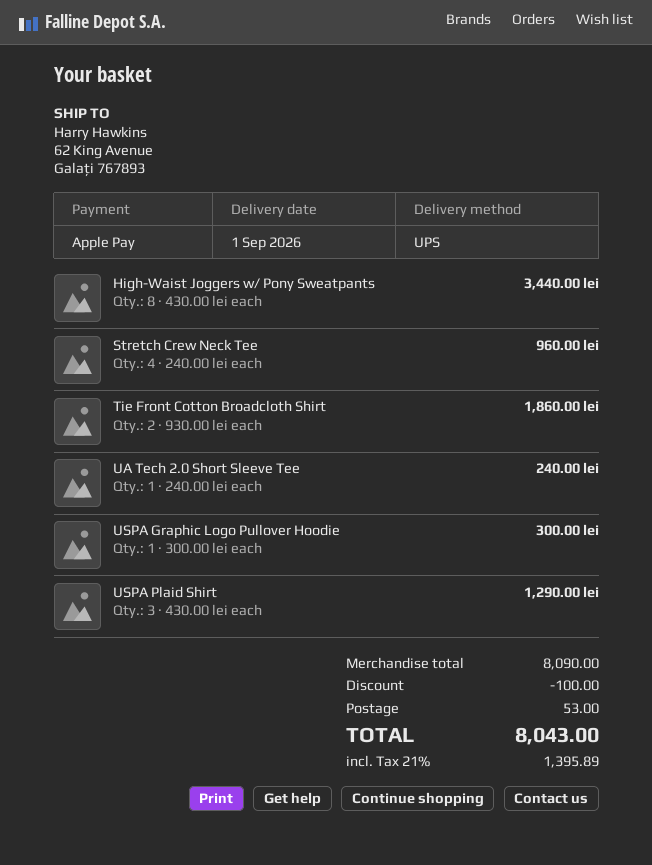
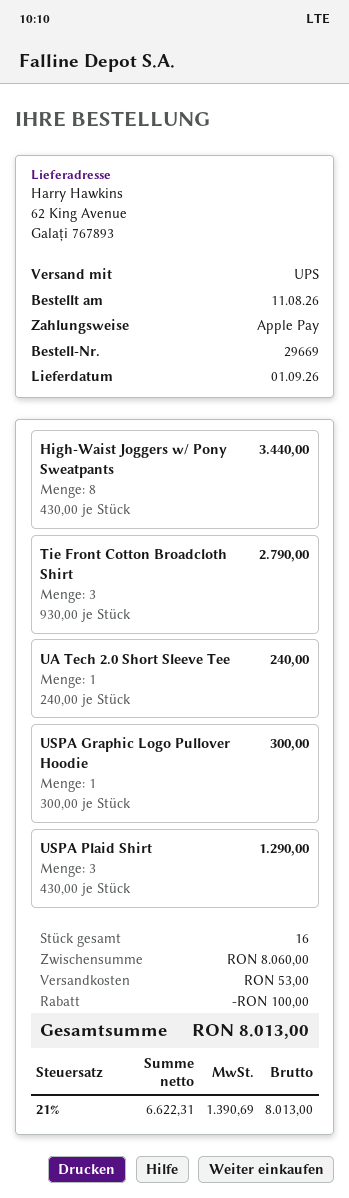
Stretch Crew Neck Tee: 4 x 240.00 = 960.00 -> none
Tie Front Cotton Broadcloth Shirt: 2 x 930.00 = 1860.00 -> 3 x 930.00 = 2790.00
subtotal: 8090.00 -> 8060.00
tax: 21% = 1395.89 -> 21% = 1390.69
total: 8043.00 -> 8013.00

